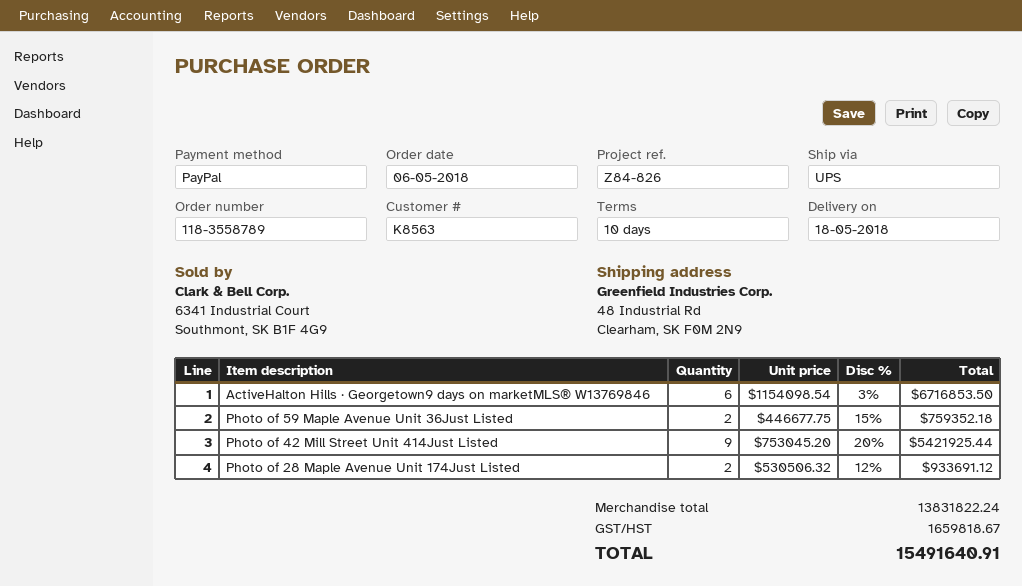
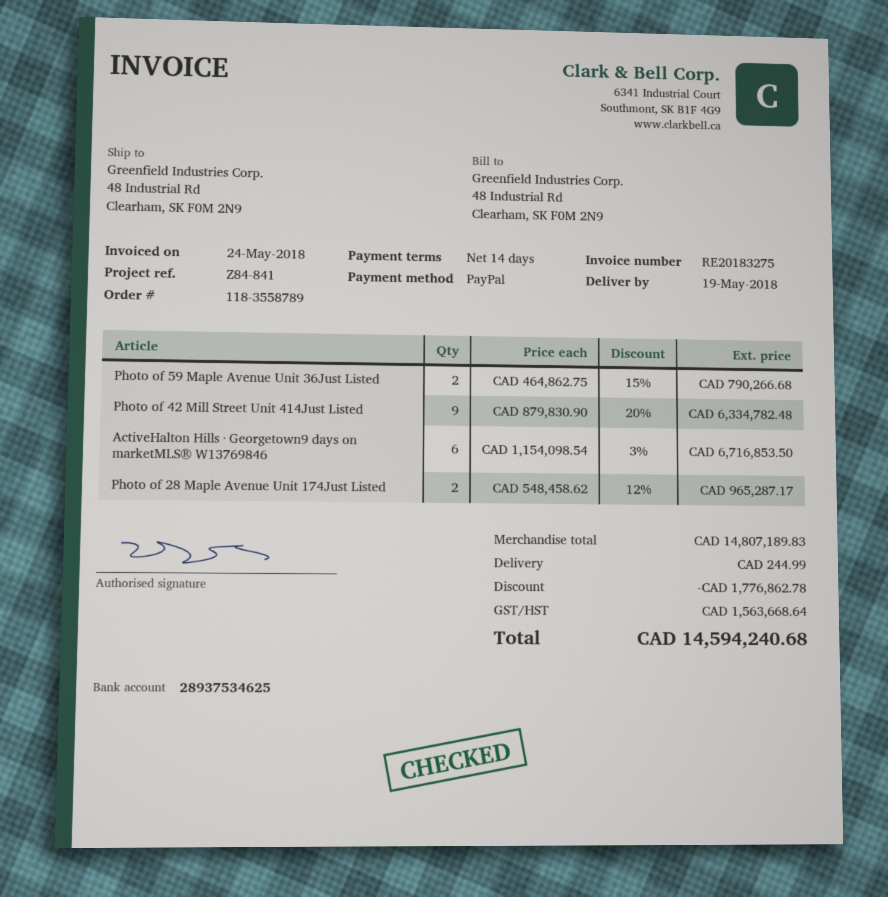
delivery date: 2018-05-18 -> 2018-05-19
payment terms: 10 days -> 14 days
reference: Z84-826 -> Z84-841
Photo of 59 Maple Avenue Unit 36Just Listed: 2 x 446677.75 - 15% = 759352.18 -> 2 x 464862.75 - 15% = 790266.68
Photo of 42 Mill Street Unit 414Just Listed: 9 x 753045.20 - 20% = 5421925.44 -> 9 x 879830.90 - 20% = 6334782.48
Photo of 28 Maple Avenue Unit 174Just Listed: 2 x 530506.32 - 12% = 933691.12 -> 2 x 548458.62 - 12% = 965287.17
subtotal: 13831822.24 -> 14807189.83
discount: none -> 1776862.78
shipping: none -> 244.99
tax: 1659818.67 -> 1563668.64
total: 15491640.91 -> 14594240.68

